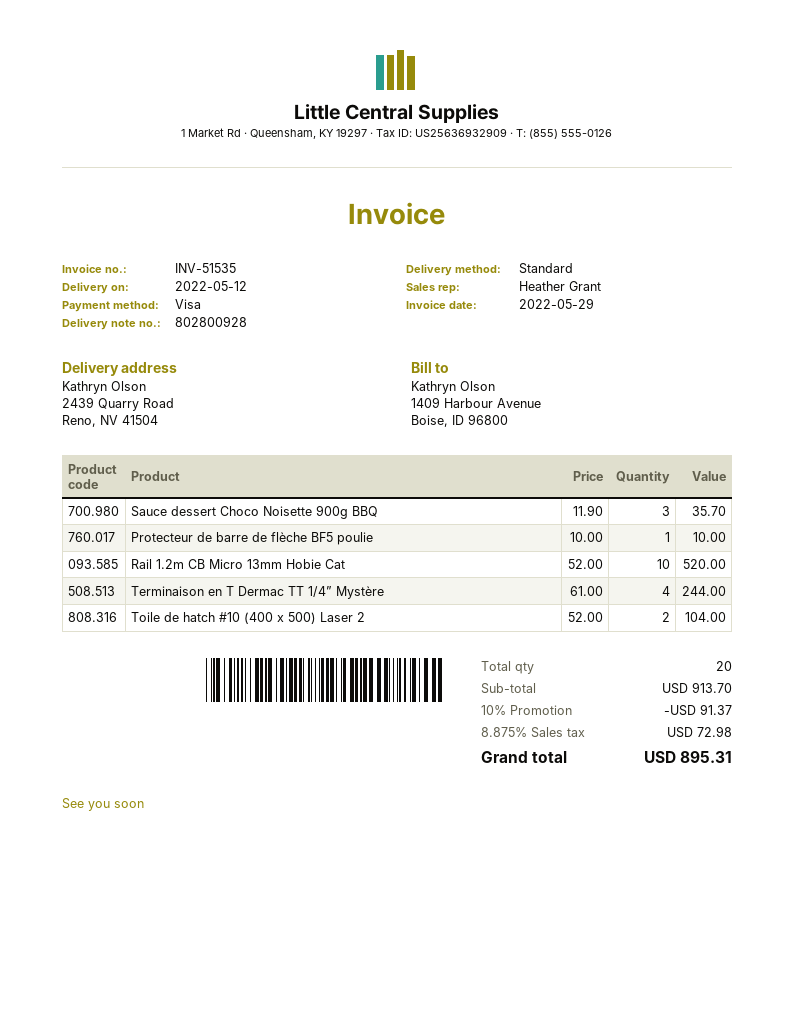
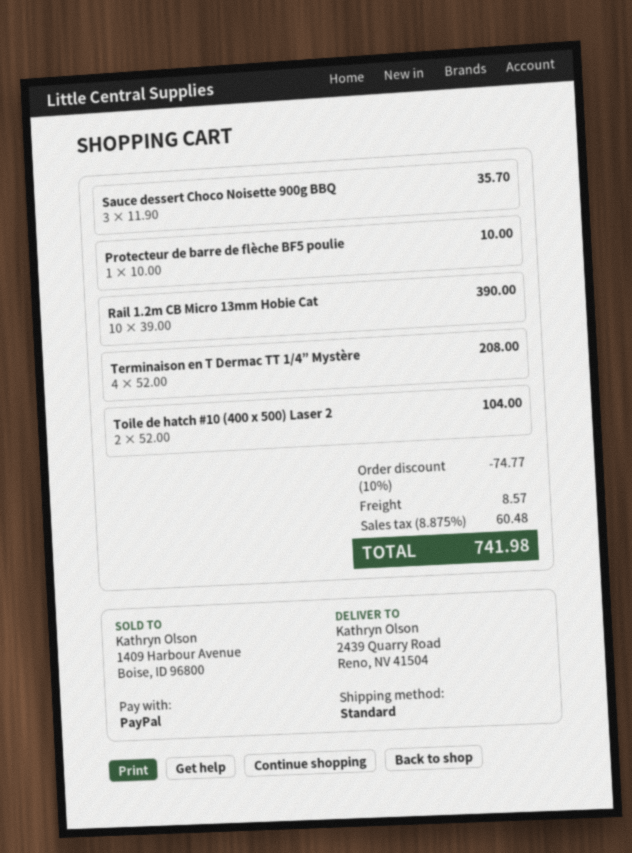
payment method: Visa -> PayPal
Rail 1.2m CB Micro 13mm Hobie Cat: 10 x 52.00 = 520.00 -> 10 x 39.00 = 390.00
Terminaison en T Dermac TT 1/4” Mystère: 4 x 61.00 = 244.00 -> 4 x 52.00 = 208.00
discount: 10% = 91.37 -> 10% = 74.77
shipping: none -> 8.57
tax: 8.875% = 72.98 -> 8.875% = 60.48
total: 895.31 -> 741.98

